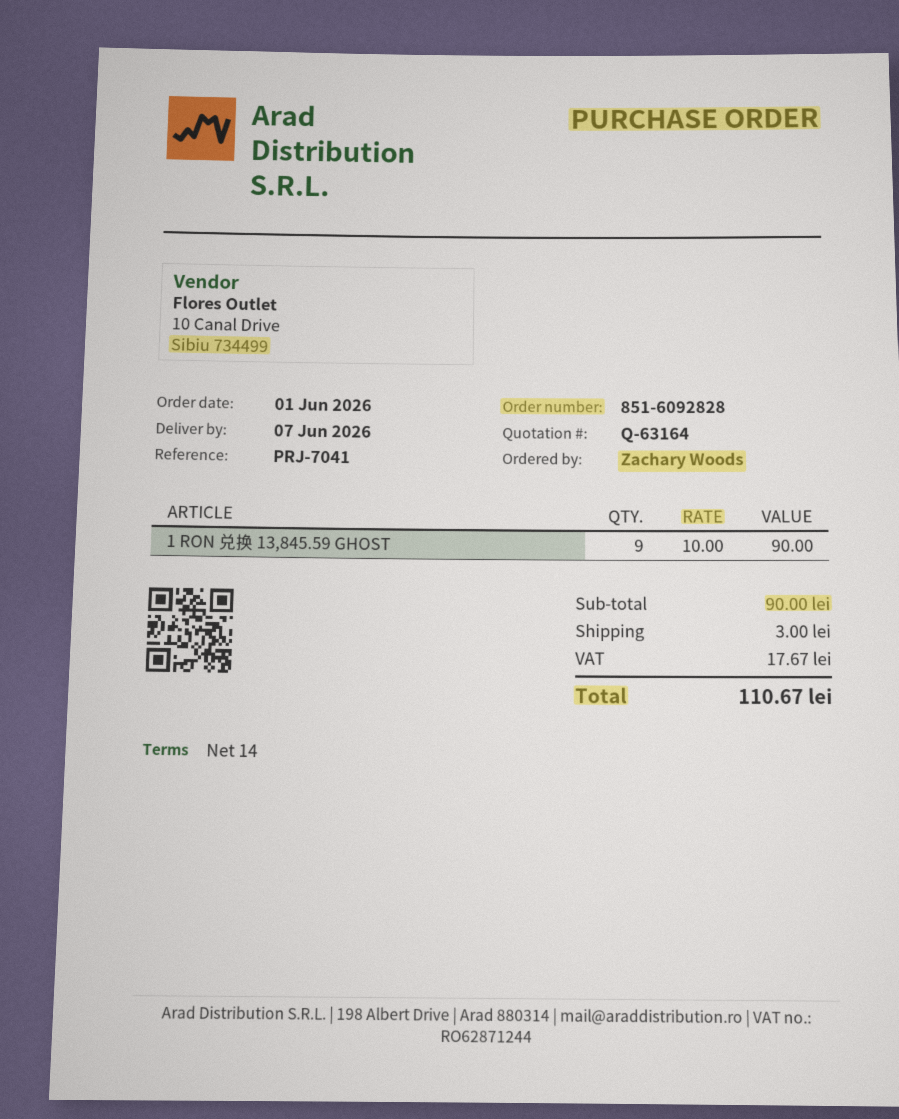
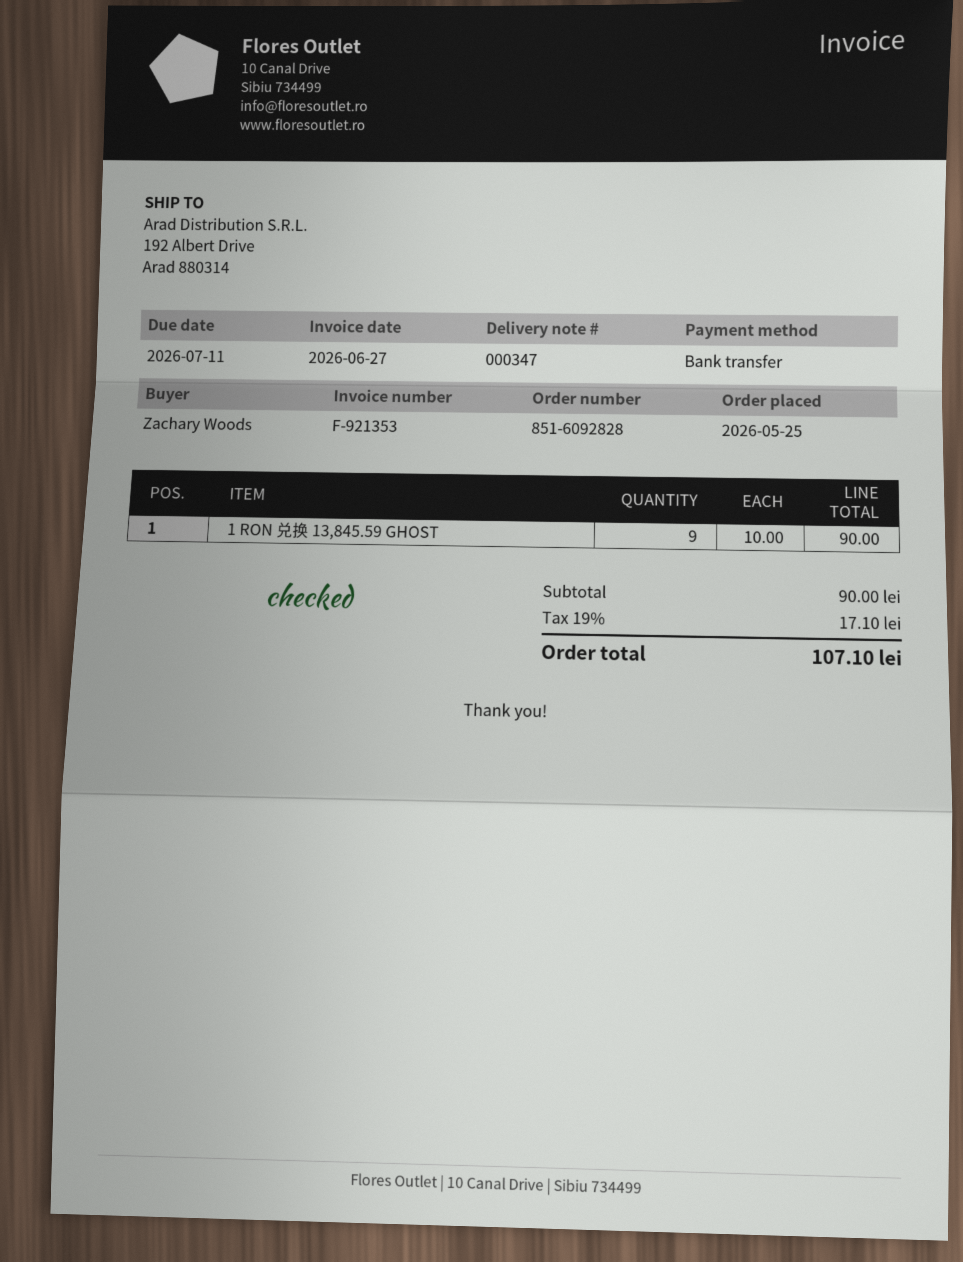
order date: 2026-06-01 -> 2026-05-25
shipping: 3.00 -> none
tax: 17.67 -> 17.10
total: 110.67 -> 107.10

